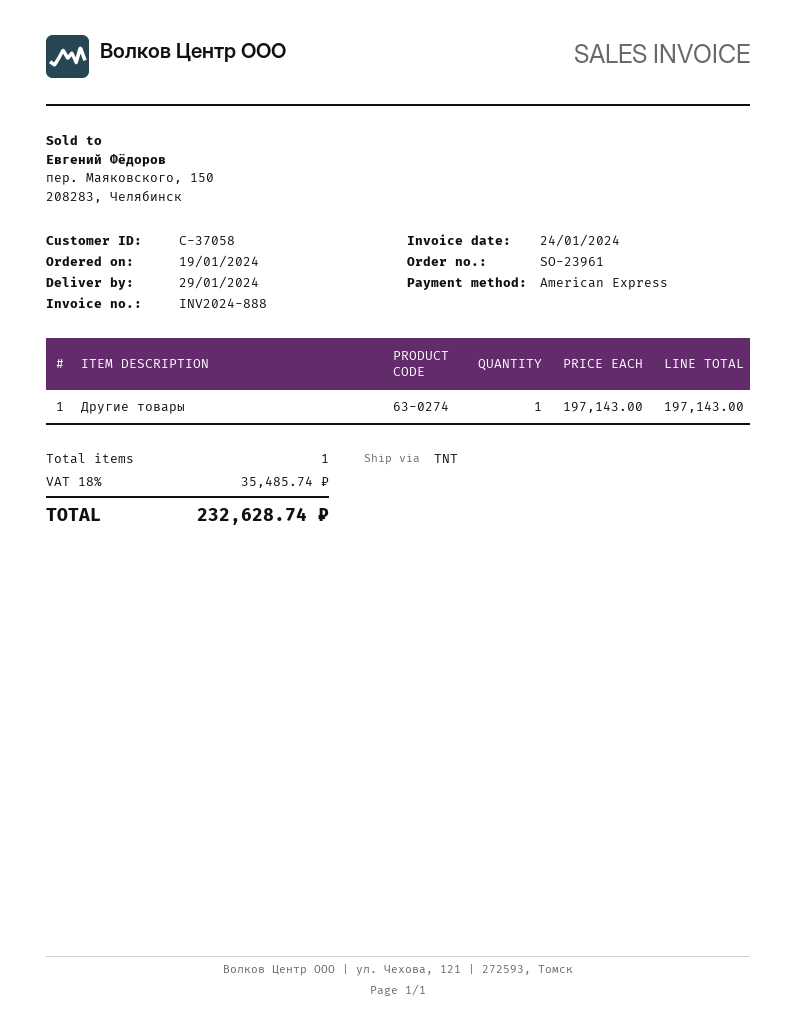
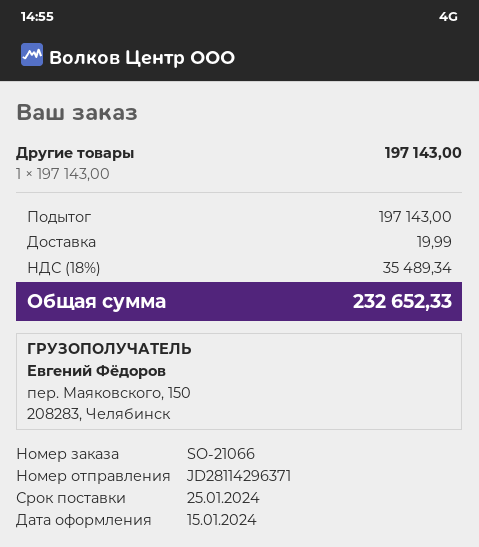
order number: SO-23961 -> SO-21066
order date: 2024-01-19 -> 2024-01-15
delivery date: 2024-01-29 -> 2024-01-25
shipping: none -> 19.99
tax: 18% = 35485.74 -> 18% = 35489.34
total: 232628.74 -> 232652.33

